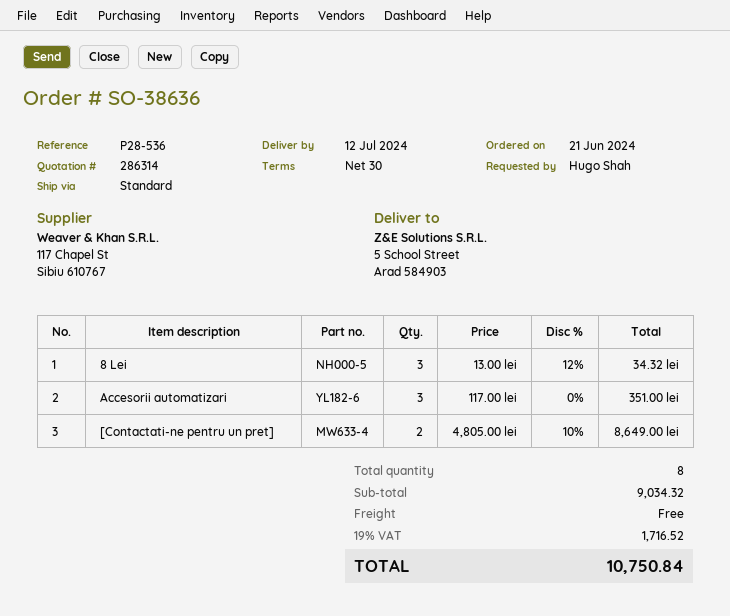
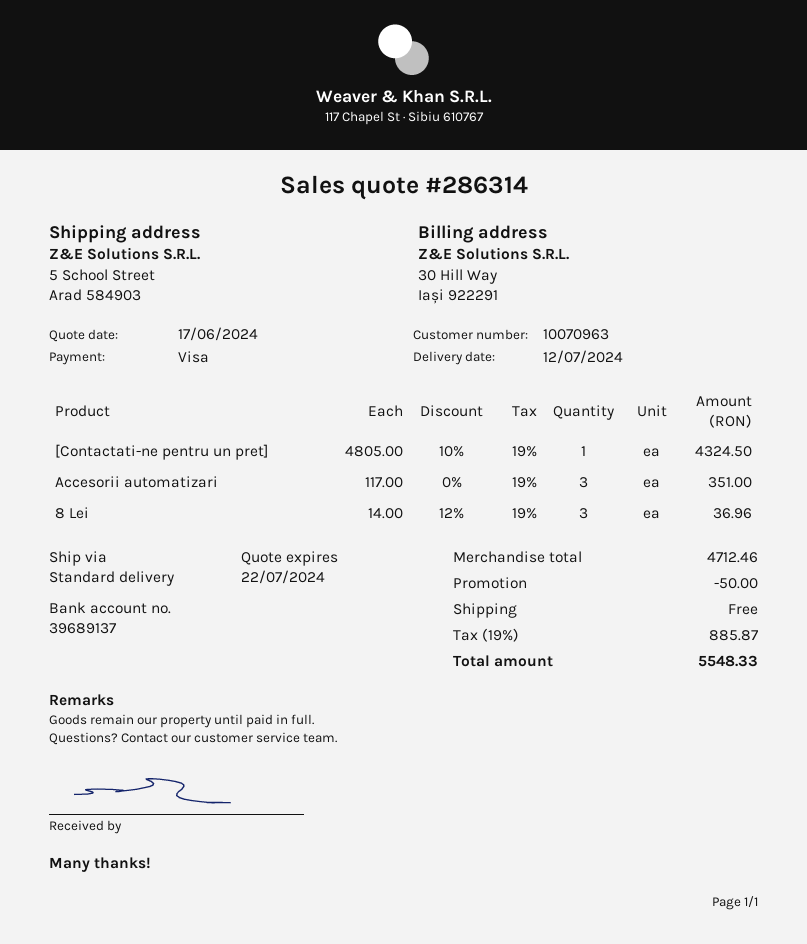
8 Lei: 3 x 13.00 - 12% = 34.32 -> 3 x 14.00 - 12% = 36.96
[Contactati-ne pentru un pret]: 2 x 4805.00 - 10% = 8649.00 -> 1 x 4805.00 - 10% = 4324.50
subtotal: 9034.32 -> 4712.46
discount: none -> 50.00
tax: 19% = 1716.52 -> 19% = 885.87
total: 10750.84 -> 5548.33

